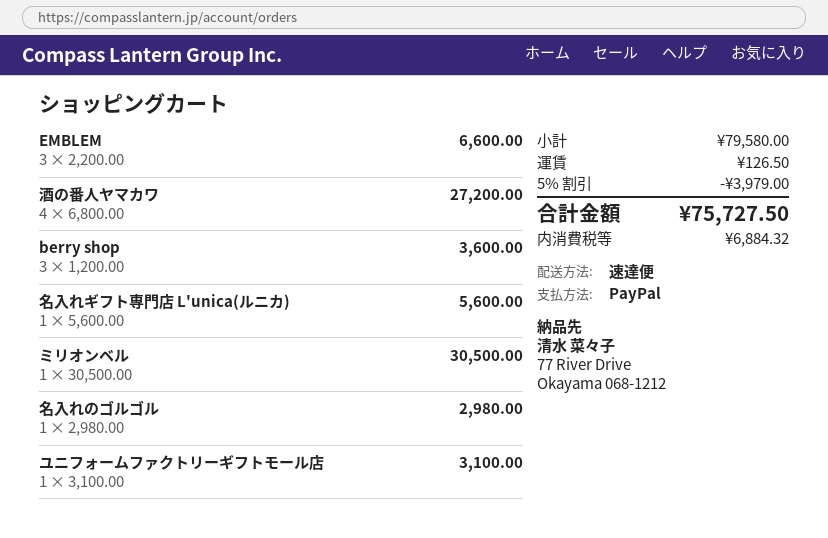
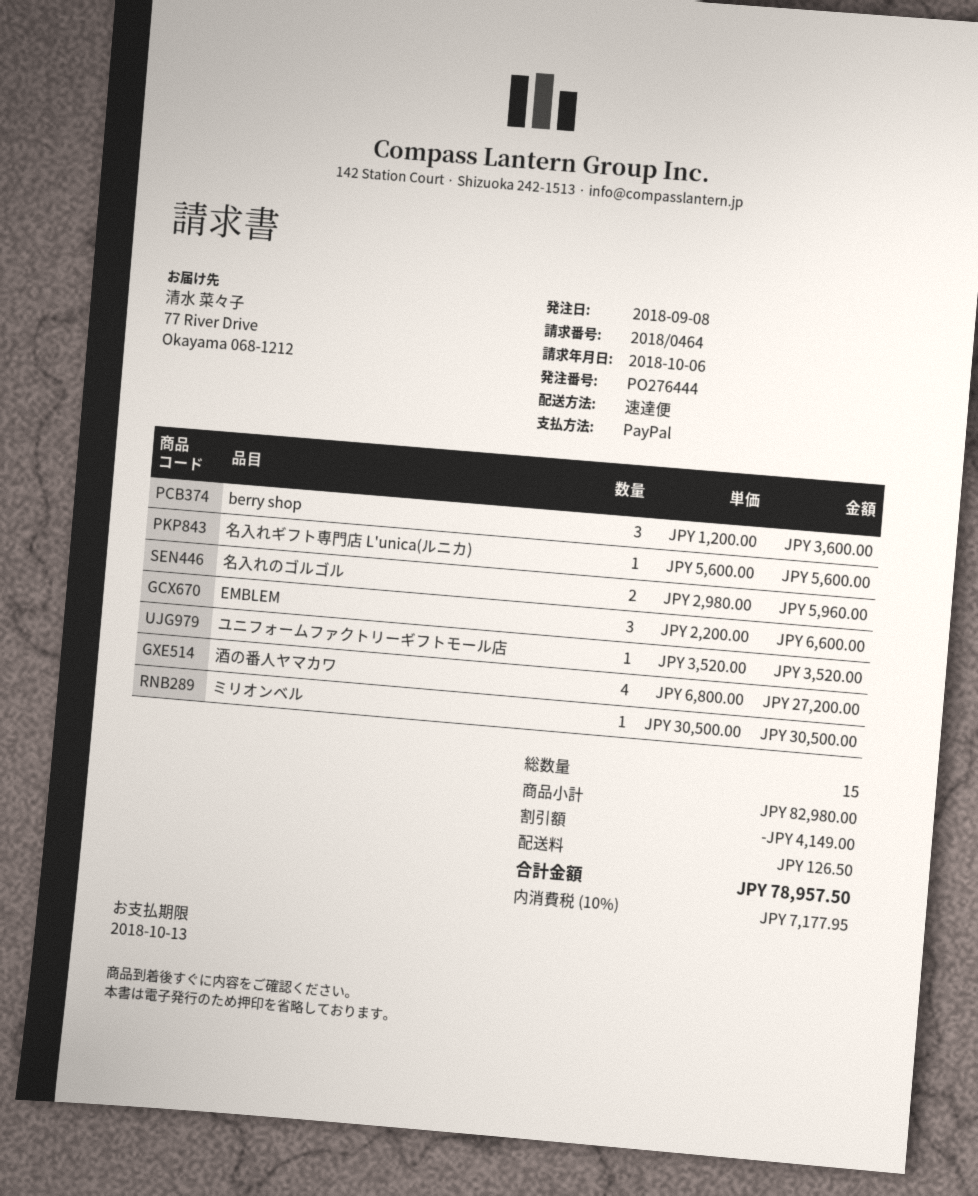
名入れのゴルゴル: 1 x 2980.00 = 2980.00 -> 2 x 2980.00 = 5960.00
ユニフォームファクトリーギフトモール店: 1 x 3100.00 = 3100.00 -> 1 x 3520.00 = 3520.00
subtotal: 79580.00 -> 82980.00
discount: 3979.00 -> 4149.00
tax: 6884.32 -> 7177.95
total: 75727.50 -> 78957.50

